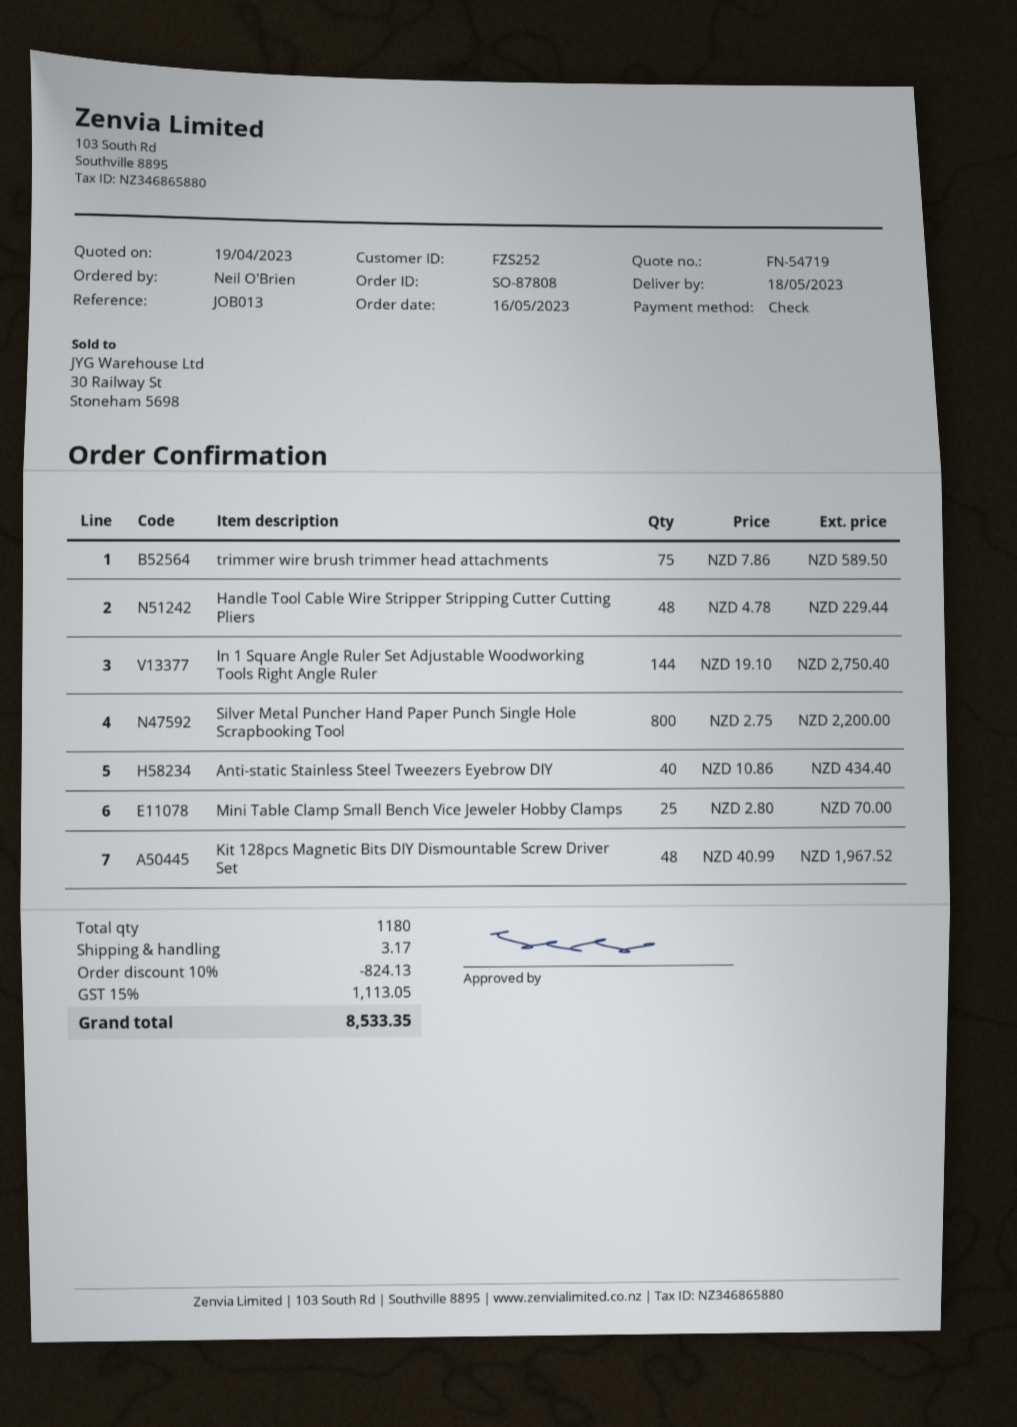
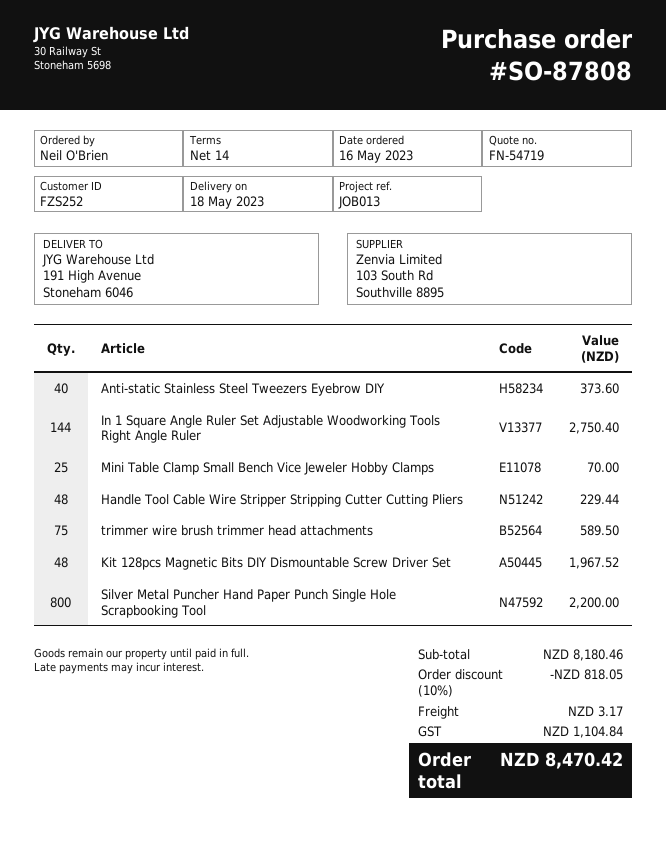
Anti-static Stainless Steel Tweezers Eyebrow DIY: 40 for 434.40 -> 40 for 373.60
discount: 10% = 824.13 -> 10% = 818.05
tax: 1113.05 -> 1104.84
total: 8533.35 -> 8470.42

